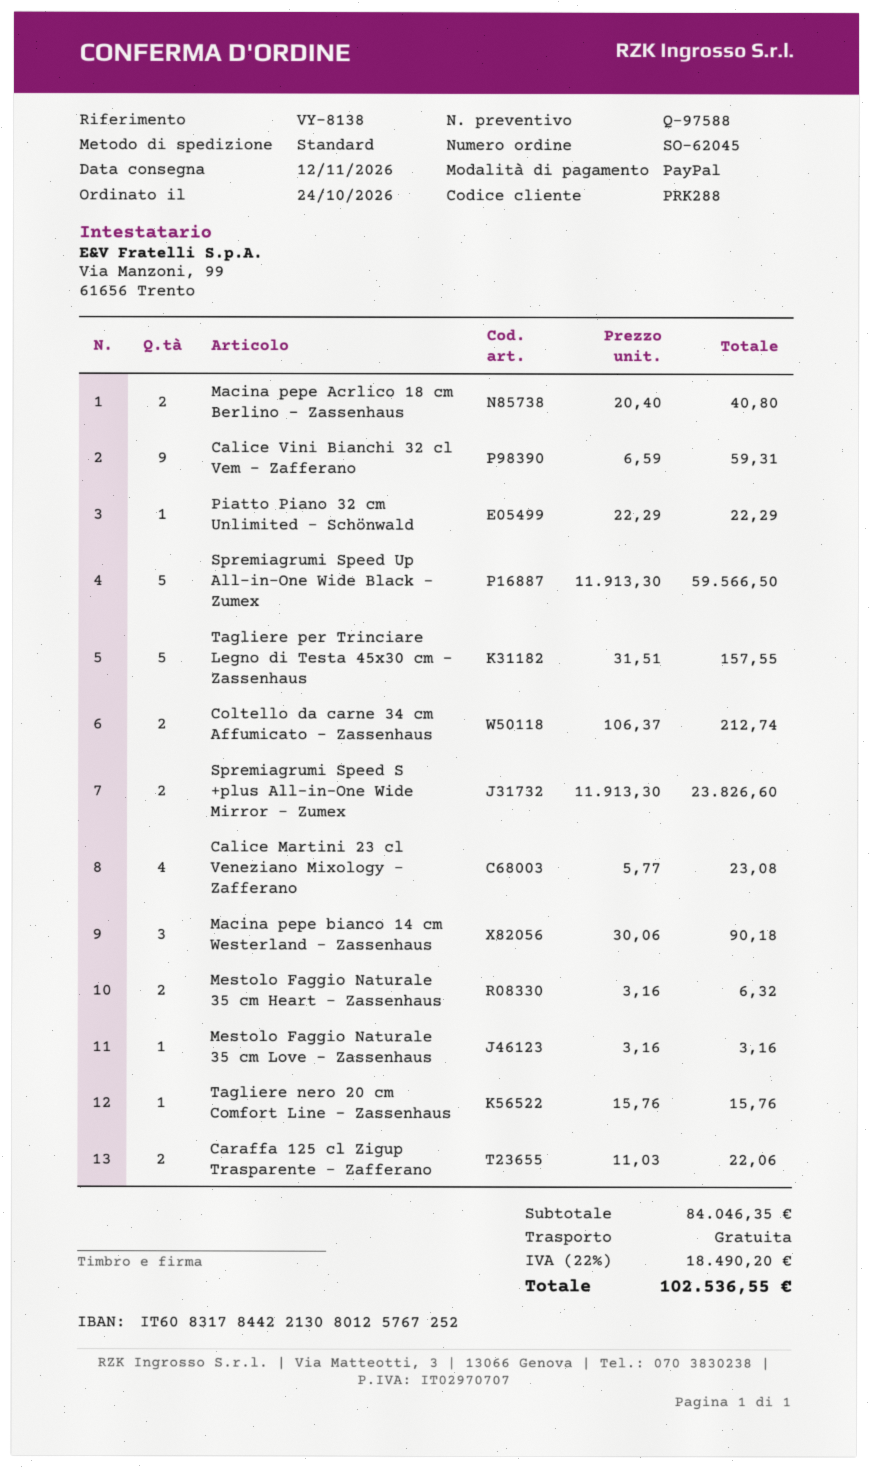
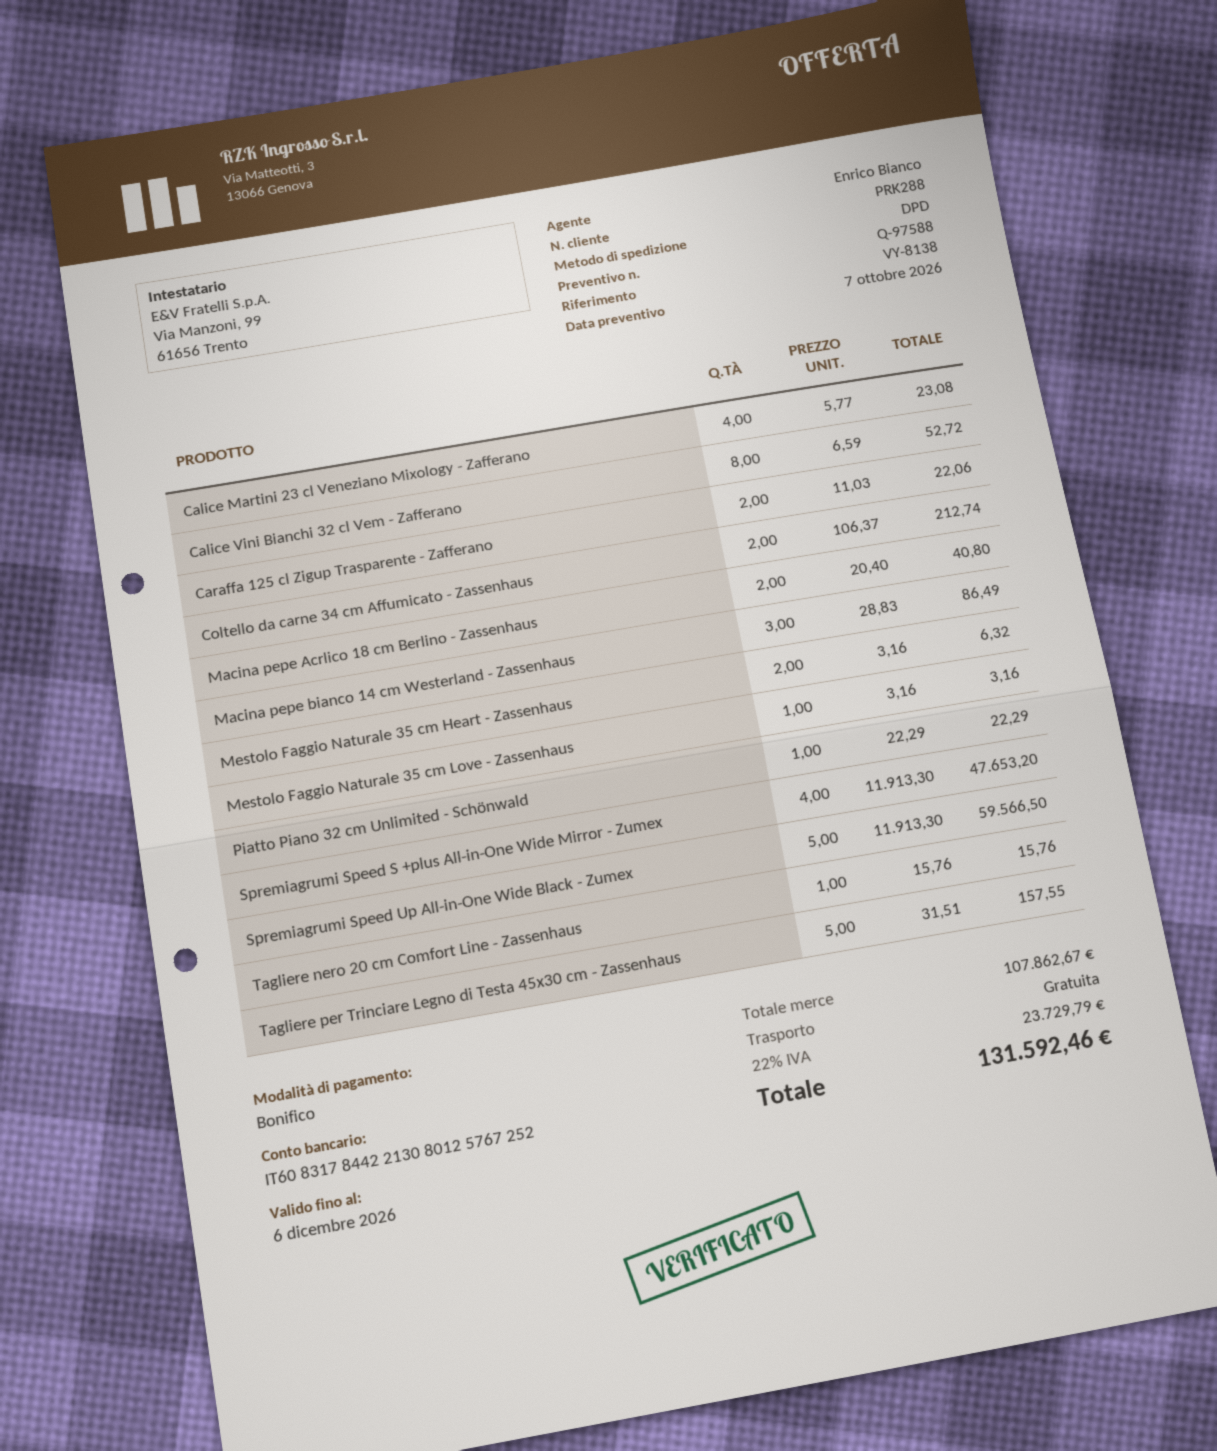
payment method: PayPal -> bank transfer
shipping method: standard -> DPD
Calice Vini Bianchi 32 cl Vem - Zafferano: 9 x 6.59 = 59.31 -> 8 x 6.59 = 52.72
Spremiagrumi Speed S +plus All-in-One Wide Mirror - Zumex: 2 x 11913.30 = 23826.60 -> 4 x 11913.30 = 47653.20
Macina pepe bianco 14 cm Westerland - Zassenhaus: 3 x 30.06 = 90.18 -> 3 x 28.83 = 86.49
subtotal: 84046.35 -> 107862.67
tax: 22% = 18490.20 -> 22% = 23729.79
total: 102536.55 -> 131592.46

